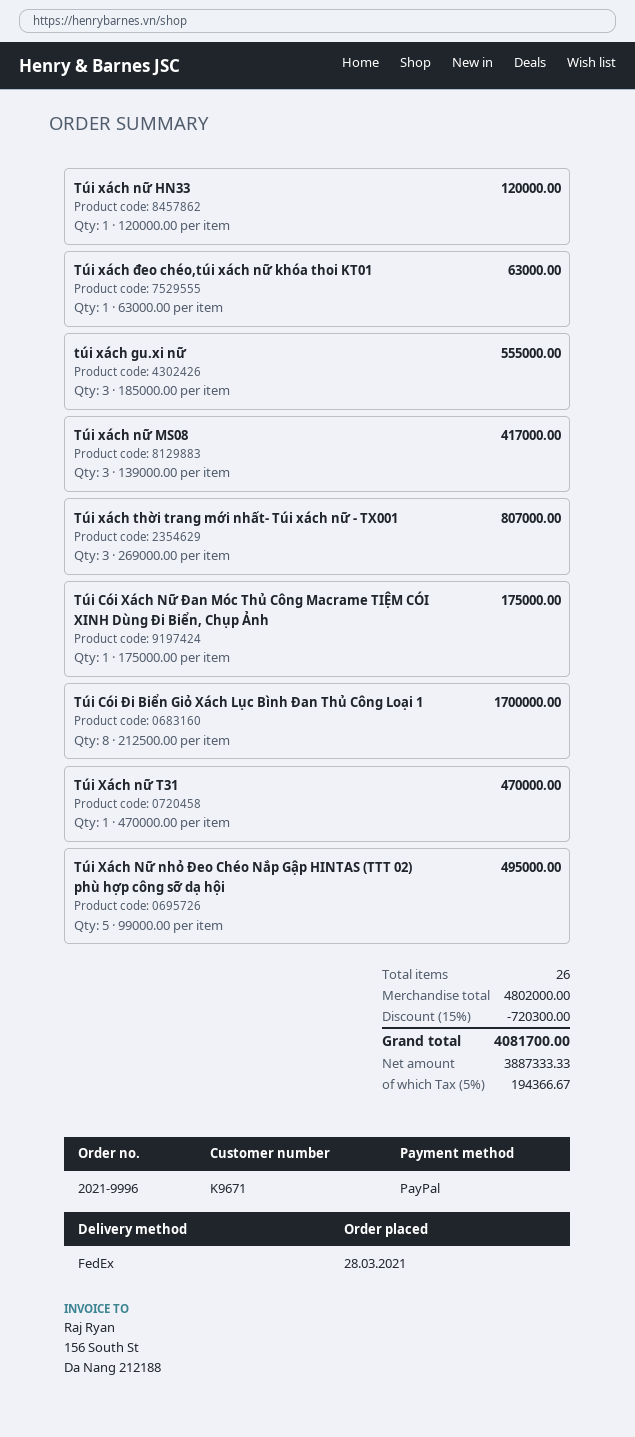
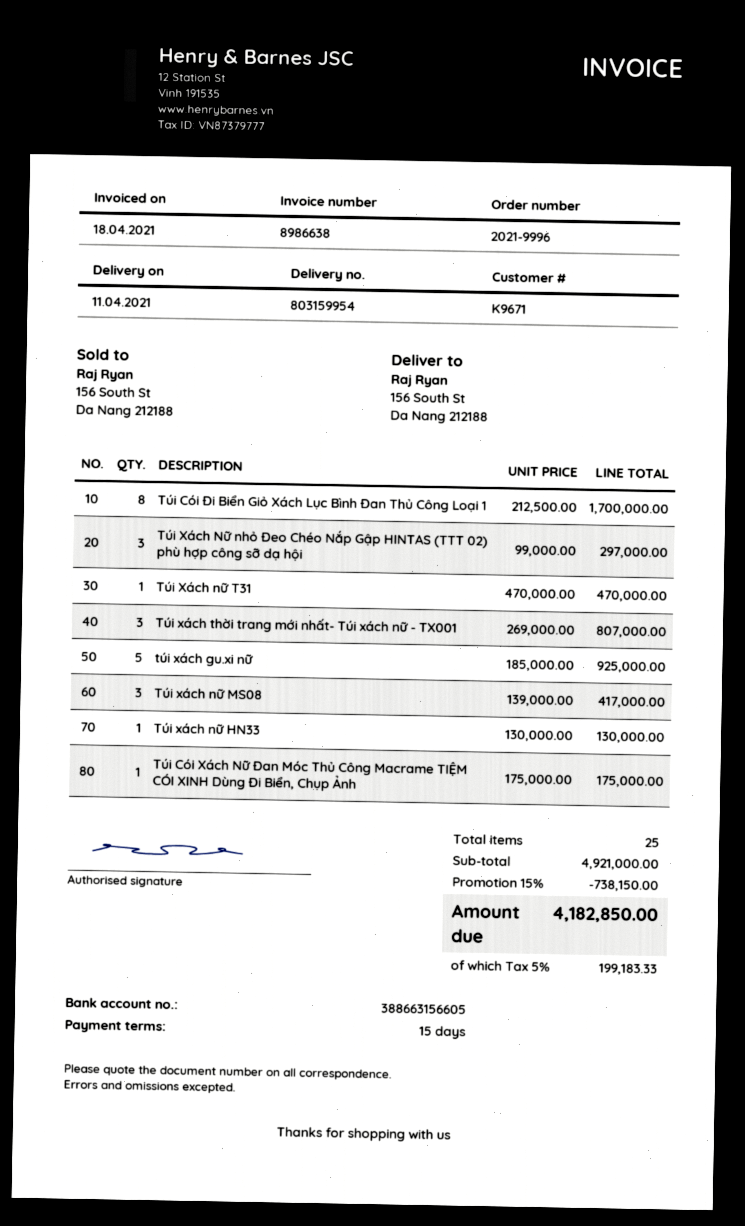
Túi xách nữ HN33: 1 x 120000.00 = 120000.00 -> 1 x 130000.00 = 130000.00
Túi xách đeo chéo,túi xách nữ khóa thoi KT01: 1 x 63000.00 = 63000.00 -> none
túi xách gu.xi nữ: 3 x 185000.00 = 555000.00 -> 5 x 185000.00 = 925000.00
Túi Xách Nữ nhỏ Đeo Chéo Nắp Gập HINTAS (TTT 02) phù hợp công sỡ dạ hội: 5 x 99000.00 = 495000.00 -> 3 x 99000.00 = 297000.00
total quantity: 26 -> 25
subtotal: 4802000.00 -> 4921000.00
discount: 15% = 720300.00 -> 15% = 738150.00
tax: 5% = 194366.67 -> 5% = 199183.33
total: 4081700.00 -> 4182850.00

